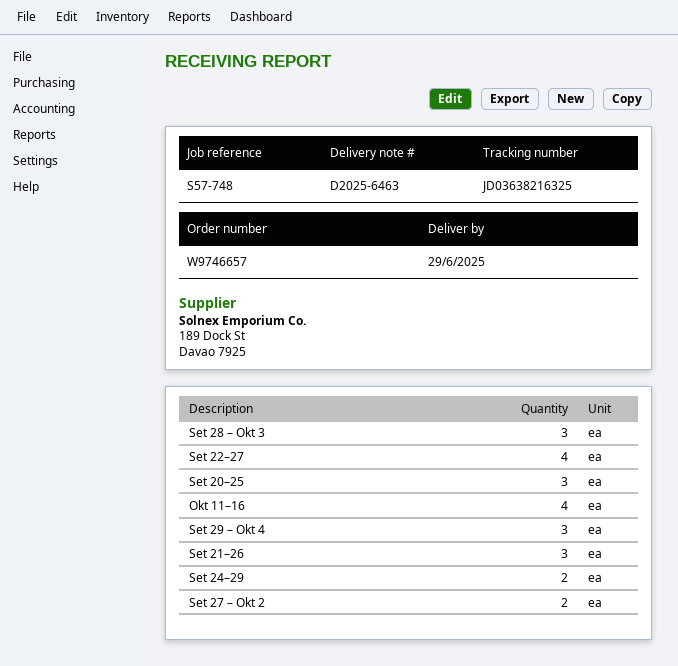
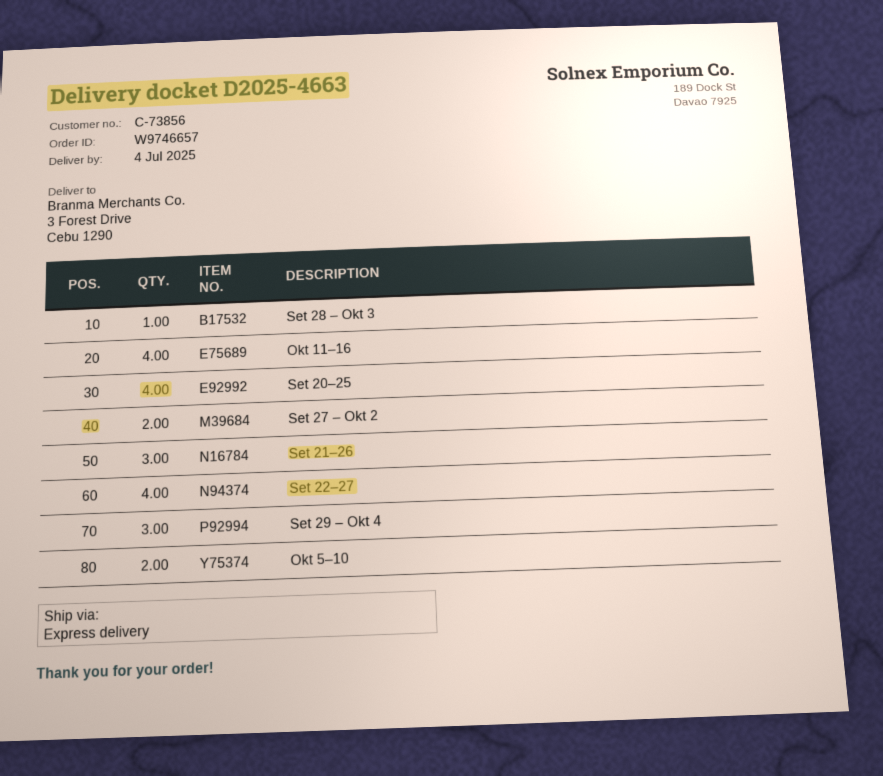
delivery note number: D2025-6463 -> D2025-4663
delivery date: 2025-06-29 -> 2025-07-04
Set 28 – Okt 3: 3 -> 1
Set 20–25: 3 -> 4
Set 24–29: 2 -> none
Okt 5–10: none -> 2

